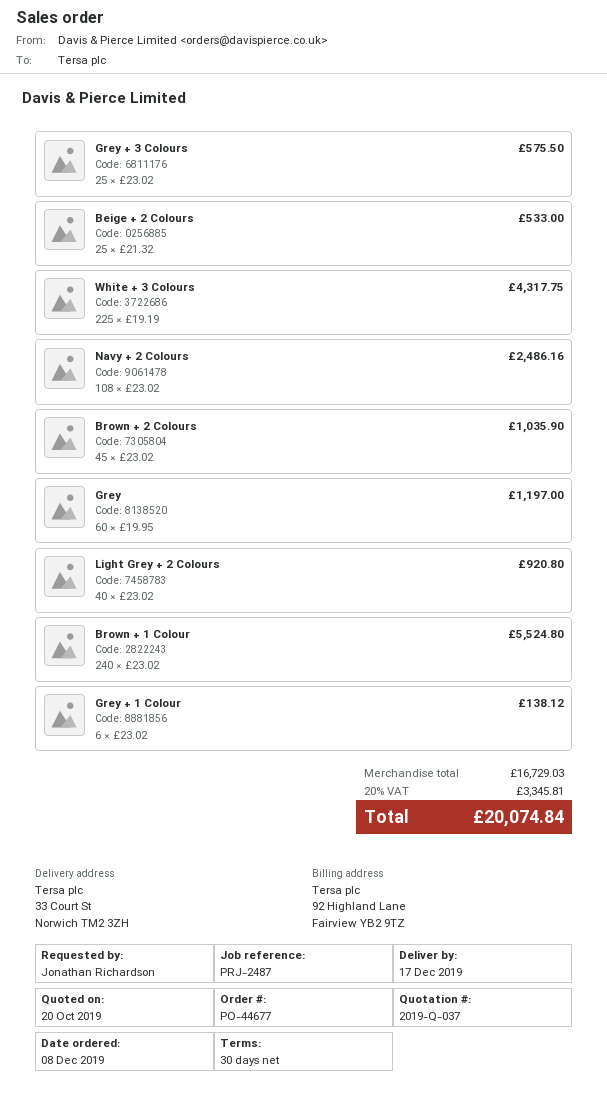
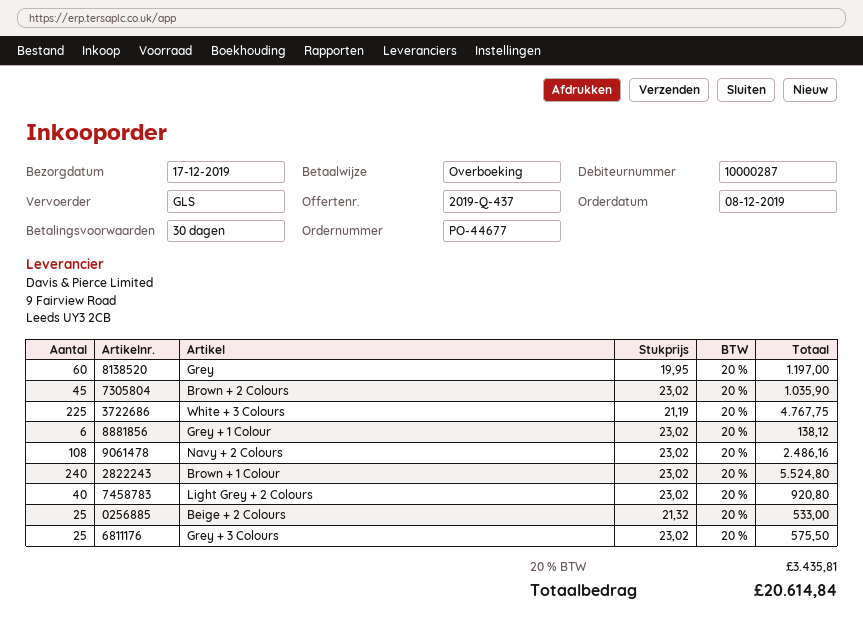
quote number: 2019-Q-037 -> 2019-Q-437
White + 3 Colours: 225 x 19.19 = 4317.75 -> 225 x 21.19 = 4767.75
tax: 20% = 3345.81 -> 20% = 3435.81
total: 20074.84 -> 20614.84

